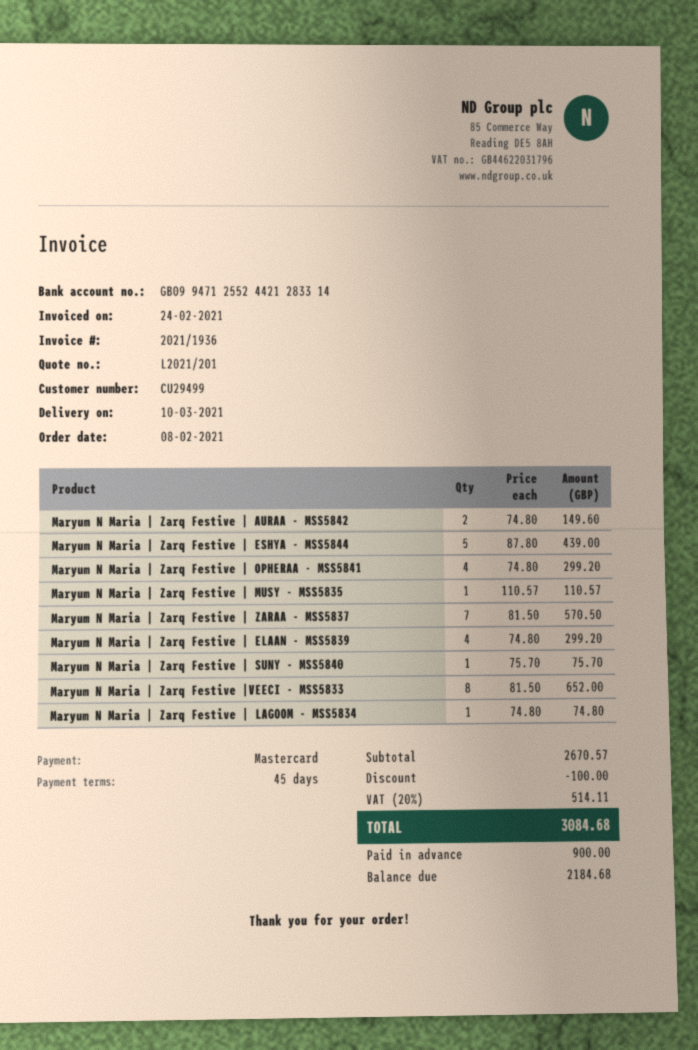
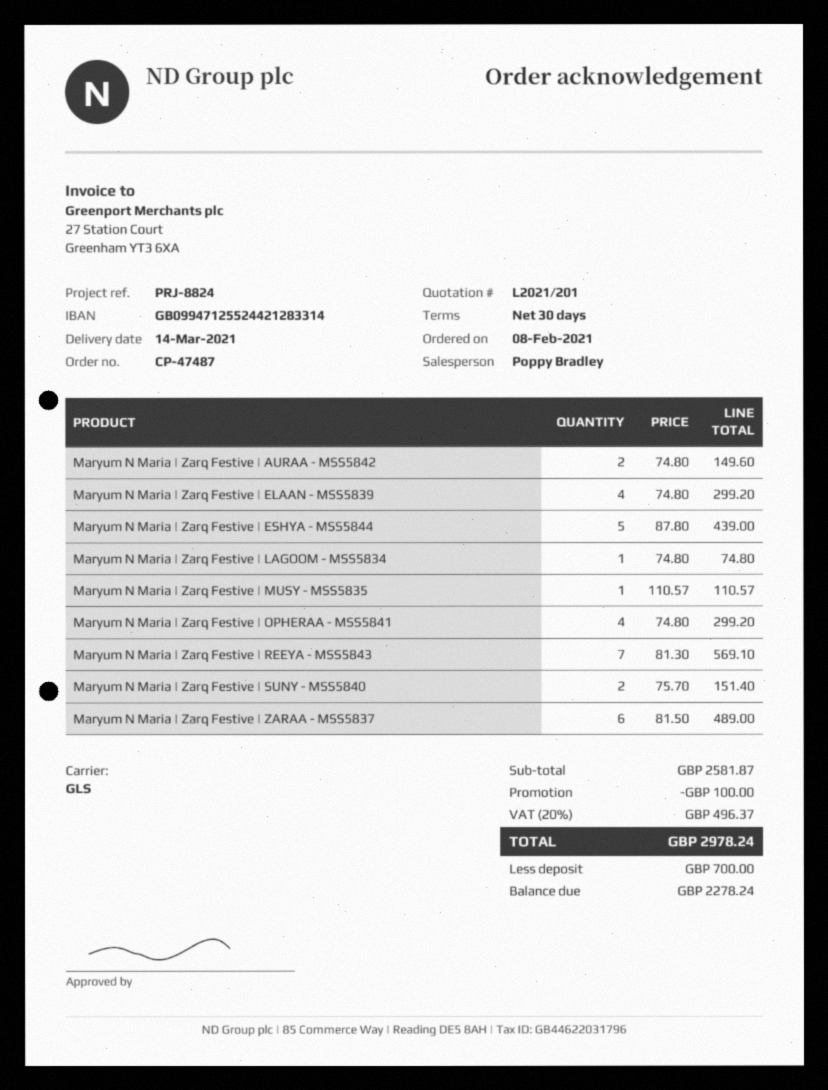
delivery date: 2021-03-10 -> 2021-03-14
payment terms: 45 days -> 30 days
Maryum N Maria | Zarq Festive | ZARAA - MSS5837: 7 x 81.50 = 570.50 -> 6 x 81.50 = 489.00
Maryum N Maria | Zarq Festive | SUNY - MSS5840: 1 x 75.70 = 75.70 -> 2 x 75.70 = 151.40
Maryum N Maria | Zarq Festive |VEECI - MSS5833: 8 x 81.50 = 652.00 -> none
Maryum N Maria | Zarq Festive | REEYA - MSS5843: none -> 7 x 81.30 = 569.10
subtotal: 2670.57 -> 2581.87
tax: 20% = 514.11 -> 20% = 496.37
total: 3084.68 -> 2978.24
deposit: 900.00 -> 700.00
balance: 2184.68 -> 2278.24

